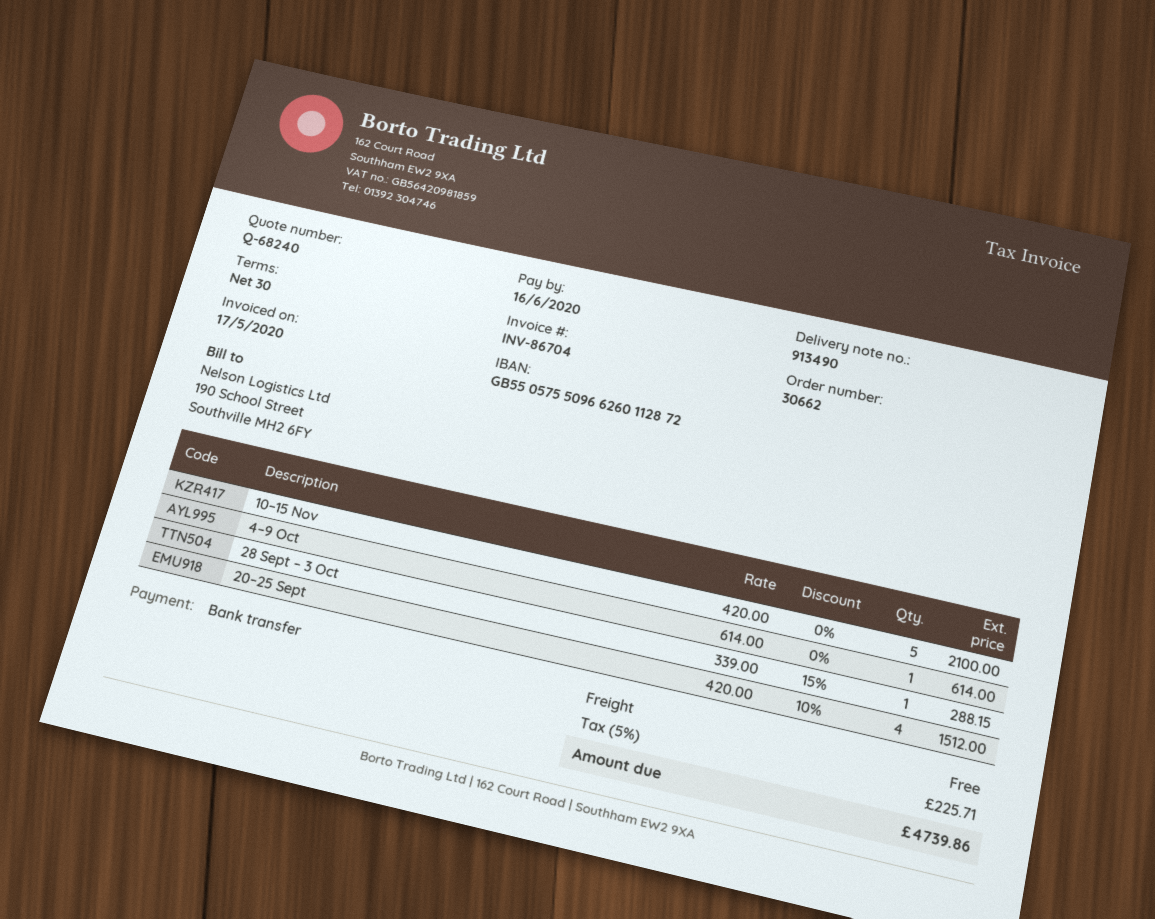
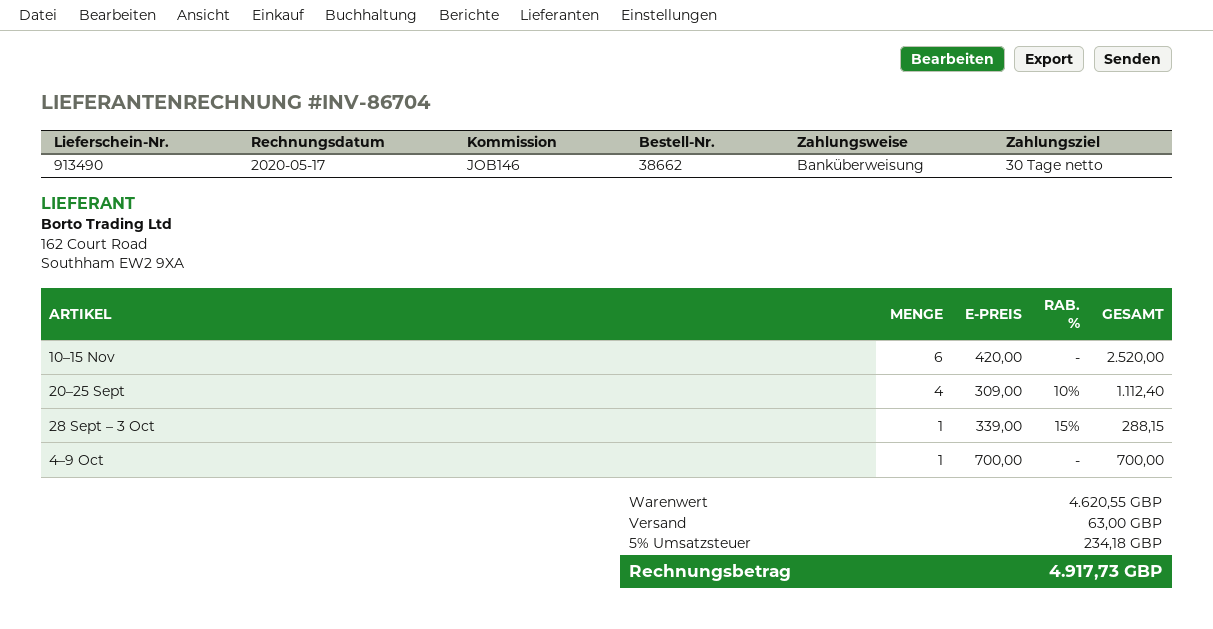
order number: 30662 -> 38662
10–15 Nov: 5 x 420.00 = 2100.00 -> 6 x 420.00 = 2520.00
4–9 Oct: 1 x 614.00 = 614.00 -> 1 x 700.00 = 700.00
20–25 Sept: 4 x 420.00 - 10% = 1512.00 -> 4 x 309.00 - 10% = 1112.40
shipping: 0.00 -> 63.00
tax: 5% = 225.71 -> 5% = 234.18
total: 4739.86 -> 4917.73

